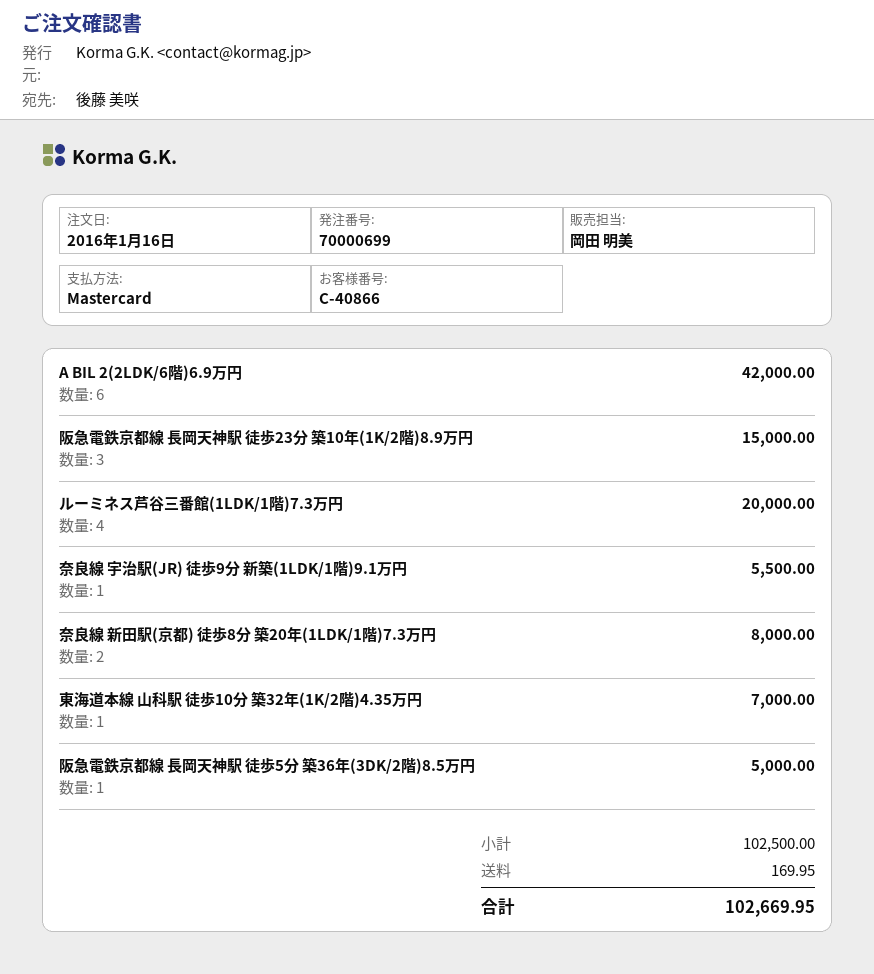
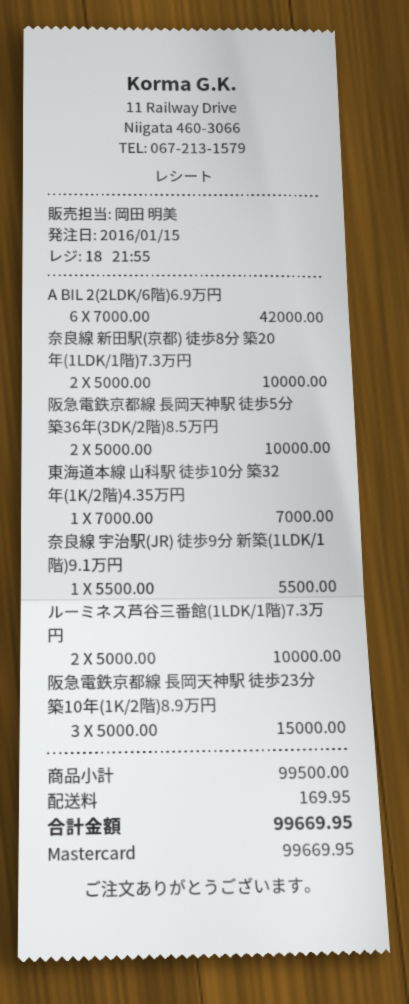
order date: 2016-01-16 -> 2016-01-15
ルーミネス芦谷三番館(1LDK/1階)7.3万円: 4 for 20000.00 -> 2 for 10000.00
奈良線 新田駅(京都) 徒歩8分 築20年(1LDK/1階)7.3万円: 2 for 8000.00 -> 2 for 10000.00
阪急電鉄京都線 長岡天神駅 徒歩5分 築36年(3DK/2階)8.5万円: 1 for 5000.00 -> 2 for 10000.00
subtotal: 102500.00 -> 99500.00
total: 102669.95 -> 99669.95

